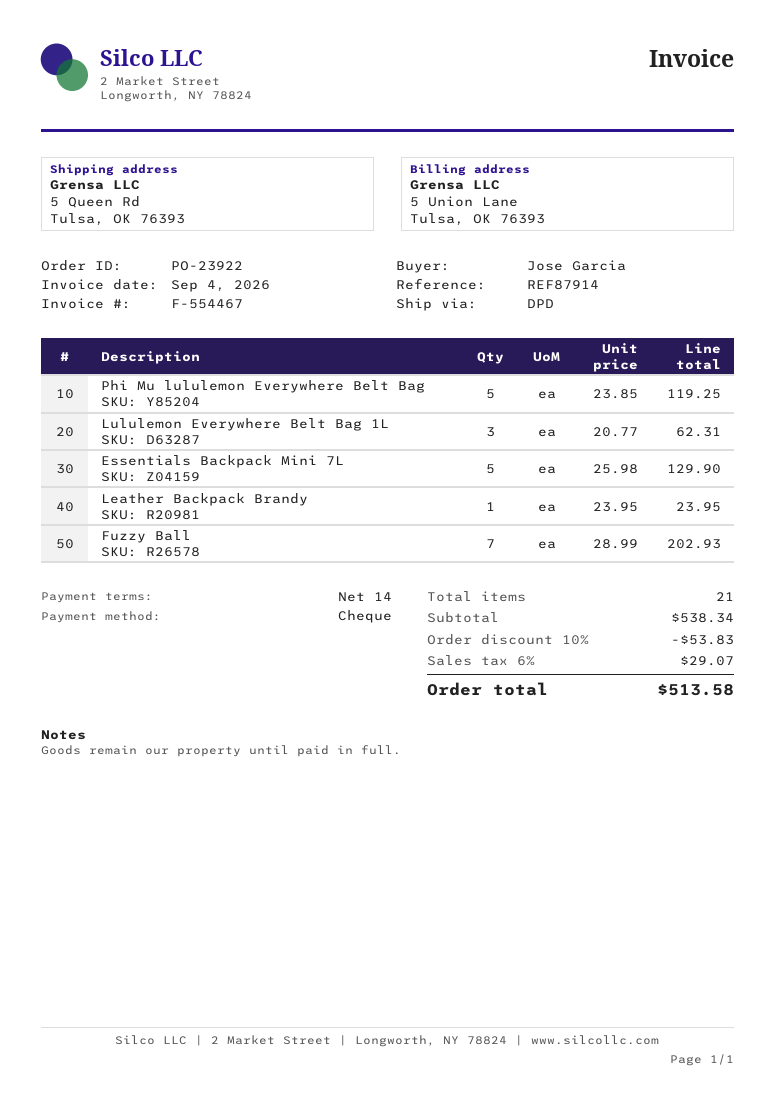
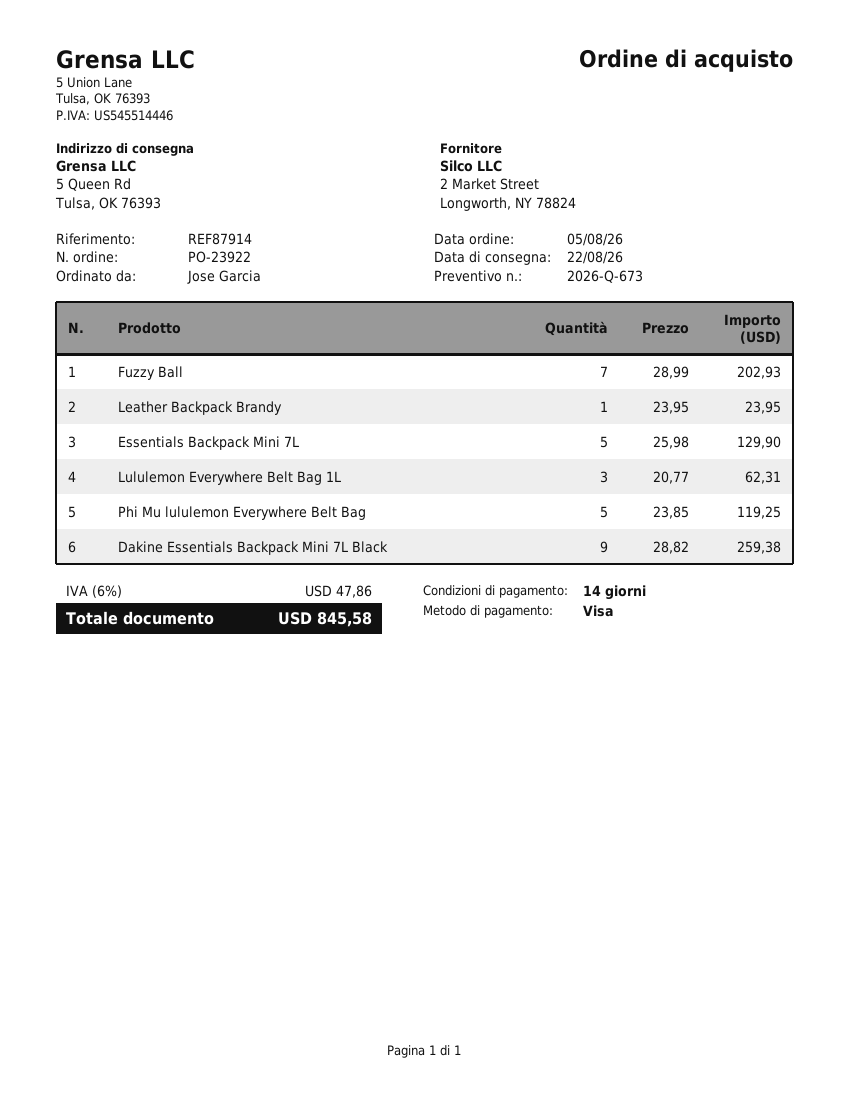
payment method: cheque -> Visa
Dakine Essentials Backpack Mini 7L Black: none -> 9 x 28.82 = 259.38
discount: 10% = 53.83 -> none
tax: 6% = 29.07 -> 6% = 47.86
total: 513.58 -> 845.58

